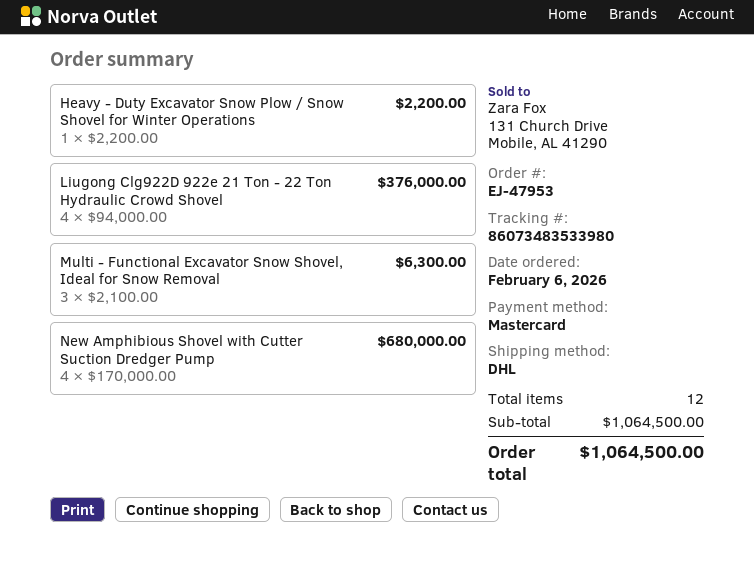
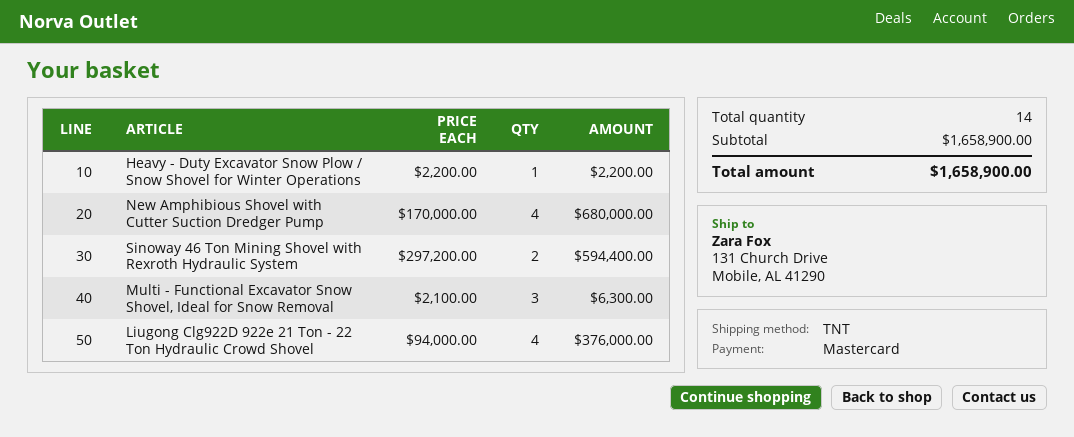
shipping method: DHL -> TNT
Sinoway 46 Ton Mining Shovel with Rexroth Hydraulic System: none -> 2 x 297200.00 = 594400.00
total quantity: 12 -> 14
subtotal: 1064500.00 -> 1658900.00
total: 1064500.00 -> 1658900.00

